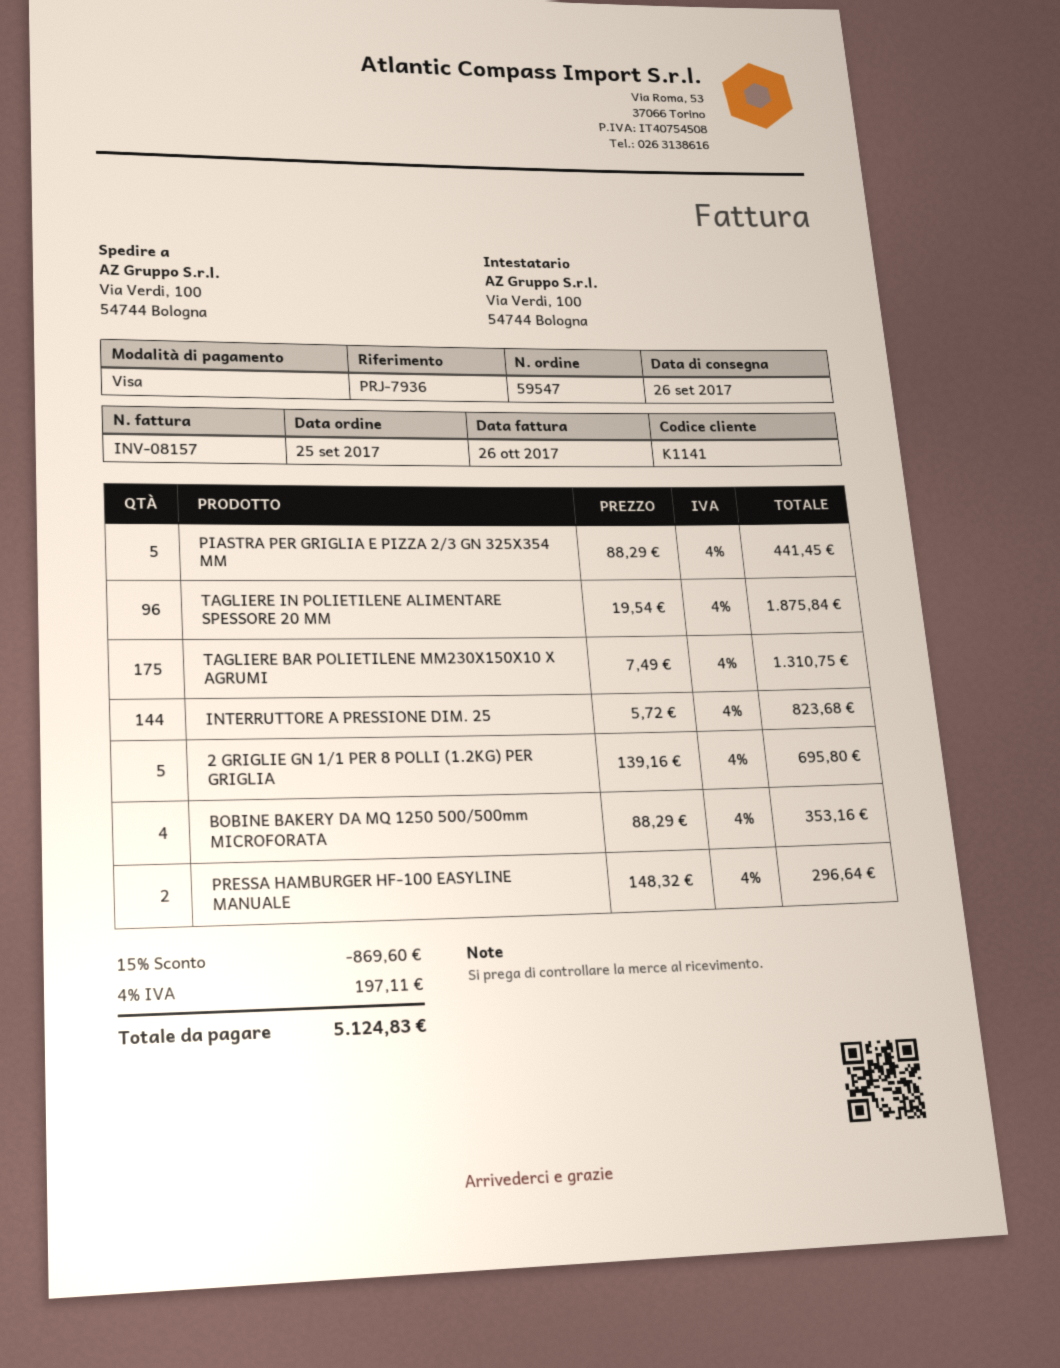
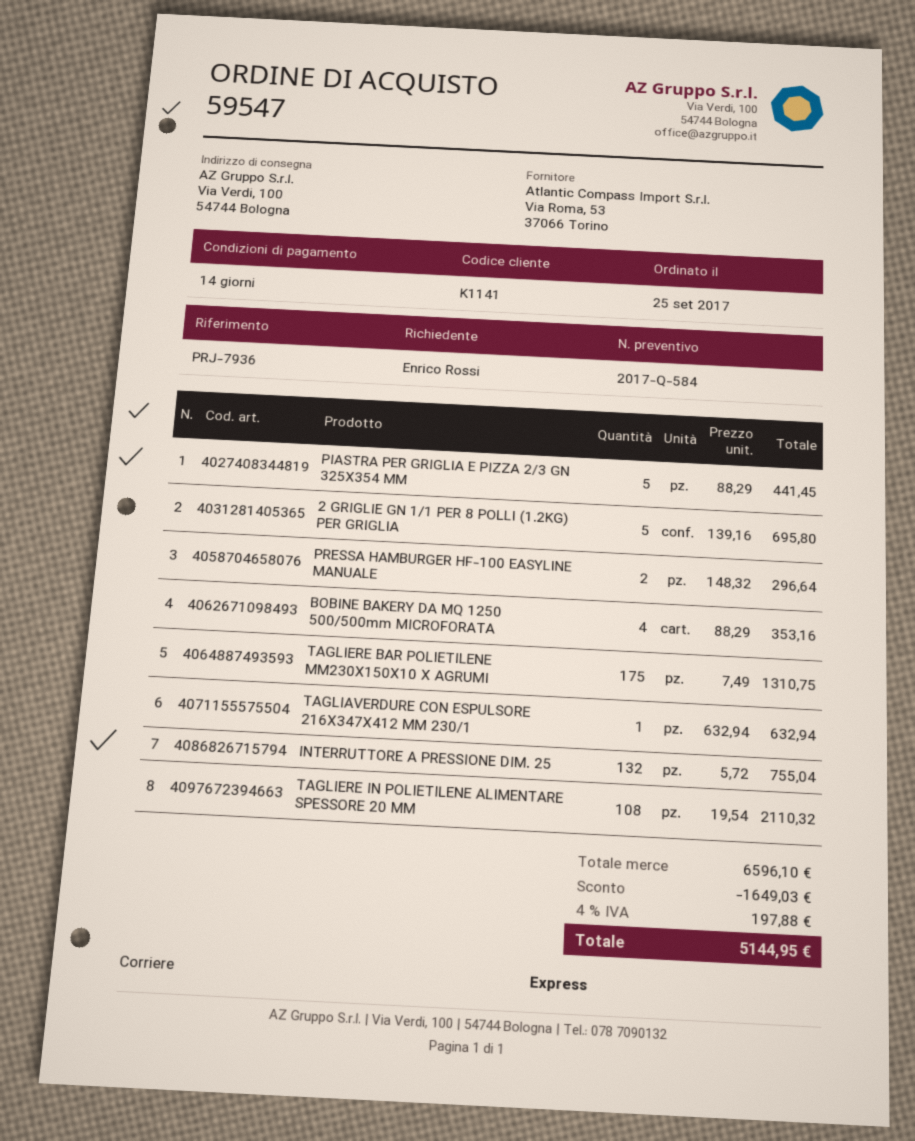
TAGLIERE IN POLIETILENE ALIMENTARE SPESSORE 20 MM: 96 x 19.54 = 1875.84 -> 108 x 19.54 = 2110.32
INTERRUTTORE A PRESSIONE DIM. 25: 144 x 5.72 = 823.68 -> 132 x 5.72 = 755.04
TAGLIAVERDURE CON ESPULSORE 216X347X412 MM 230/1: none -> 1 x 632.94 = 632.94
discount: 869.60 -> 1649.03
tax: 4% = 197.11 -> 4% = 197.88
total: 5124.83 -> 5144.95

